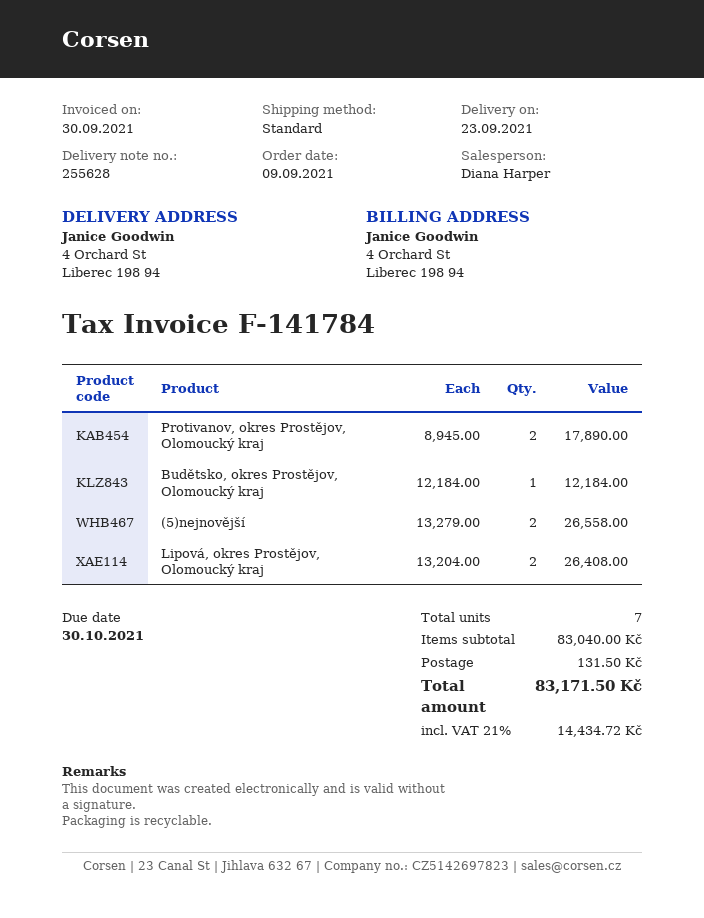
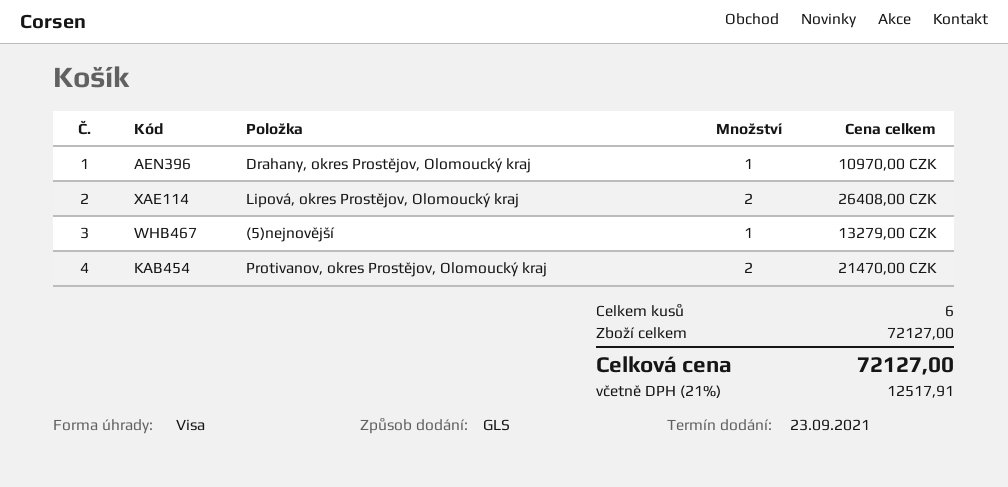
shipping method: standard -> GLS
Protivanov, okres Prostějov, Olomoucký kraj: 2 for 17890.00 -> 2 for 21470.00
Budětsko, okres Prostějov, Olomoucký kraj: 1 for 12184.00 -> none
(5)nejnovější: 2 for 26558.00 -> 1 for 13279.00
Drahany, okres Prostějov, Olomoucký kraj: none -> 1 for 10970.00
total quantity: 7 -> 6
subtotal: 83040.00 -> 72127.00
shipping: 131.50 -> none
tax: 21% = 14434.72 -> 21% = 12517.91
total: 83171.50 -> 72127.00

